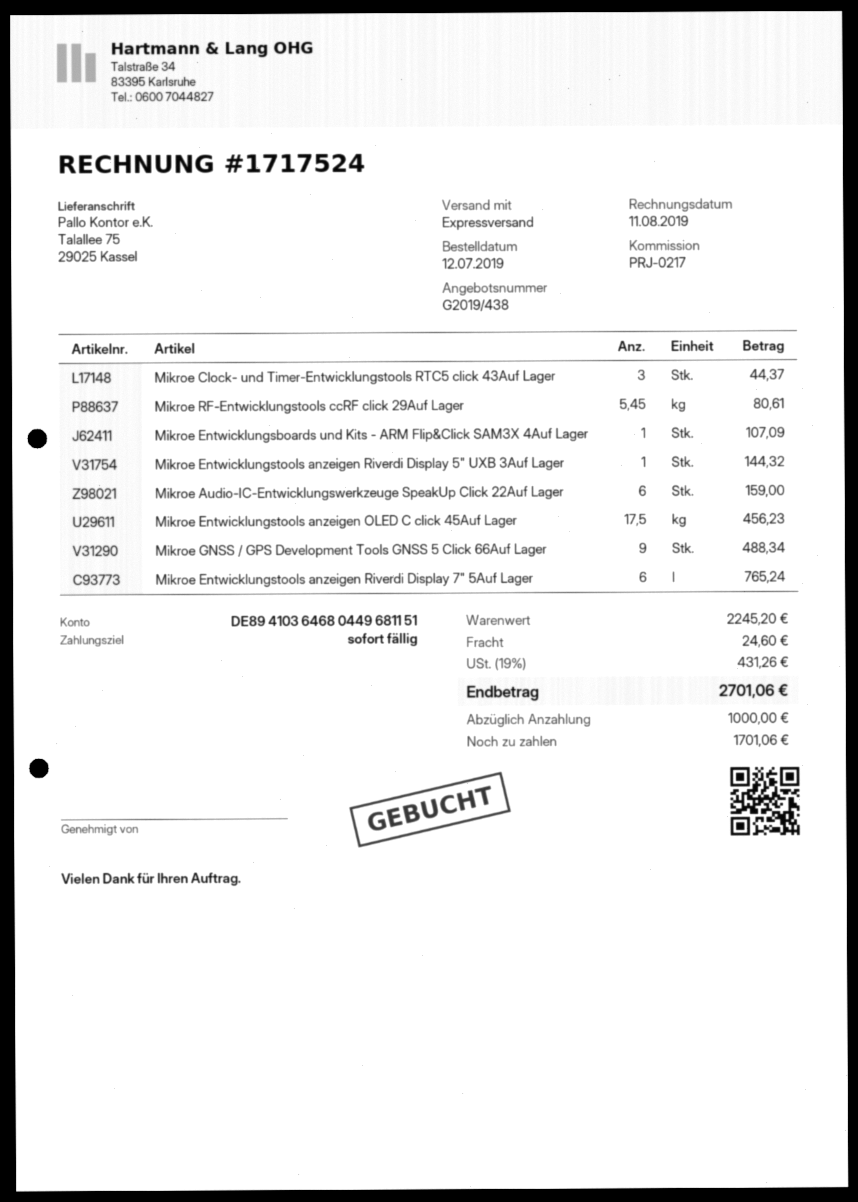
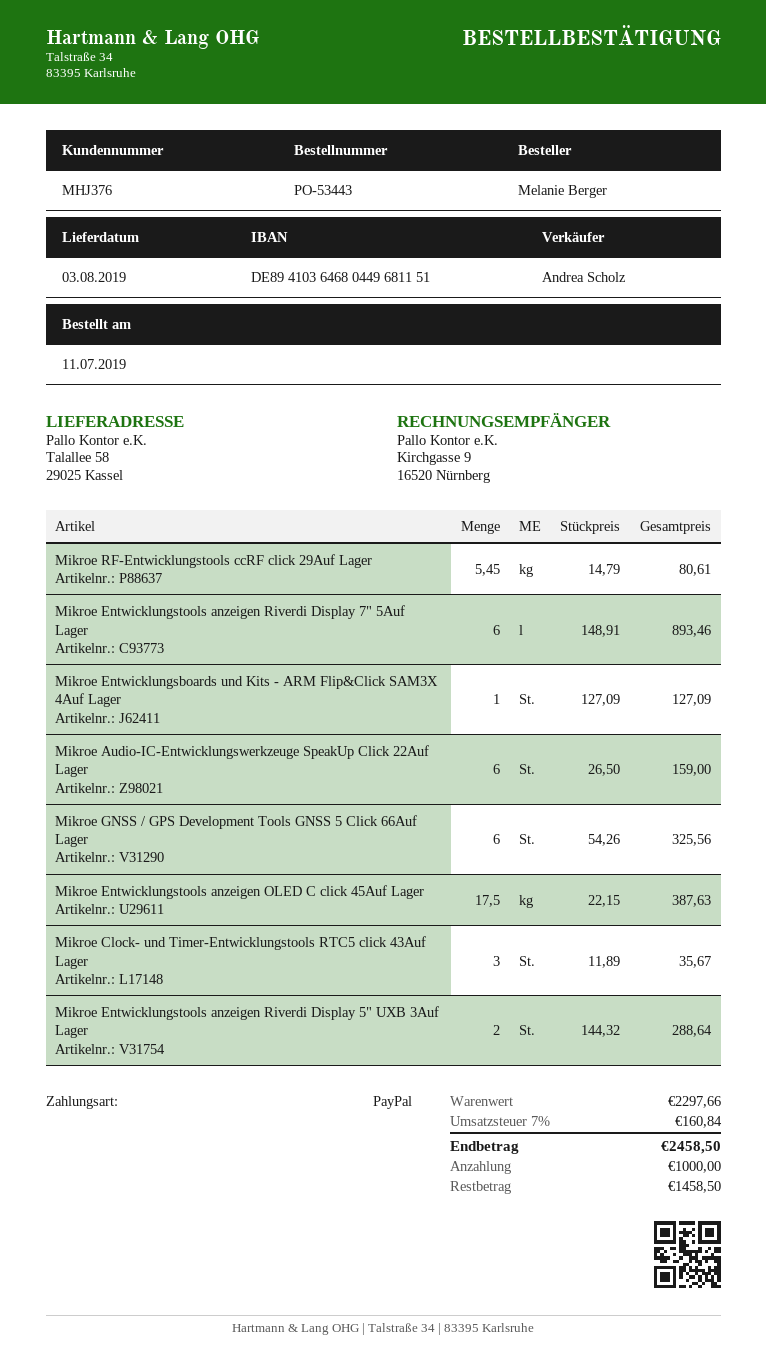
order date: 2019-07-12 -> 2019-07-11
ship to: Talallee 75, 29025 Kassel -> Talallee 58, 29025 Kassel
Mikroe Clock- und Timer-Entwicklungstools RTC5 click 43Auf Lager: 3 for 44.37 -> 3 for 35.67
Mikroe Entwicklungsboards und Kits - ARM Flip&Click SAM3X 4Auf Lager: 1 for 107.09 -> 1 for 127.09
Mikroe Entwicklungstools anzeigen Riverdi Display 5" UXB 3Auf Lager: 1 for 144.32 -> 2 for 288.64
Mikroe Entwicklungstools anzeigen OLED C click 45Auf Lager: 17.5 for 456.23 -> 17.5 for 387.63
Mikroe GNSS / GPS Development Tools GNSS 5 Click 66Auf Lager: 9 for 488.34 -> 6 for 325.56
Mikroe Entwicklungstools anzeigen Riverdi Display 7" 5Auf Lager: 6 for 765.24 -> 6 for 893.46
subtotal: 2245.20 -> 2297.66
shipping: 24.60 -> none
tax: 19% = 431.26 -> 7% = 160.84
total: 2701.06 -> 2458.50
balance: 1701.06 -> 1458.50

